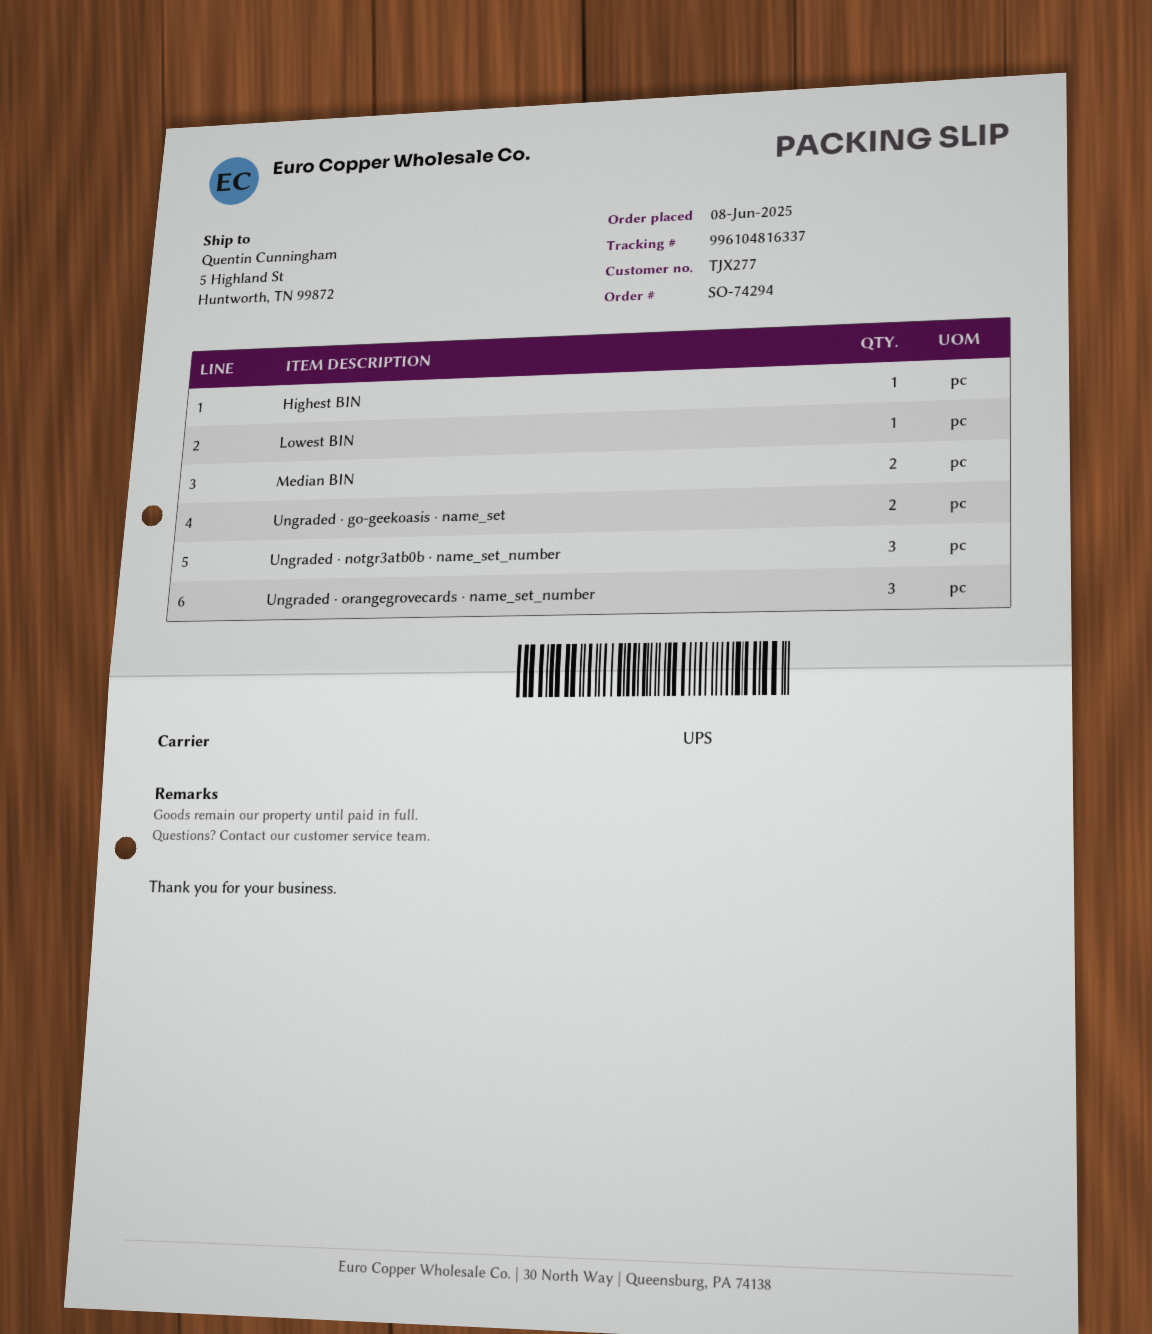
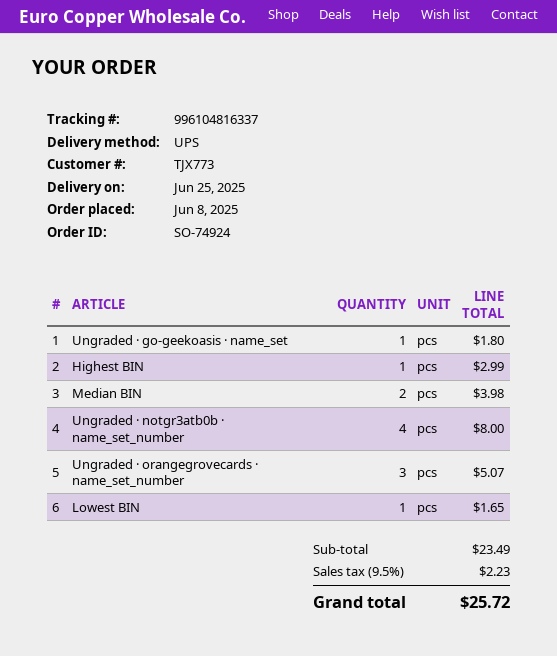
order number: SO-74294 -> SO-74924
customer number: TJX277 -> TJX773
Ungraded · go-geekoasis · name_set: 2 -> 1
Ungraded · notgr3atb0b · name_set_number: 3 -> 4

